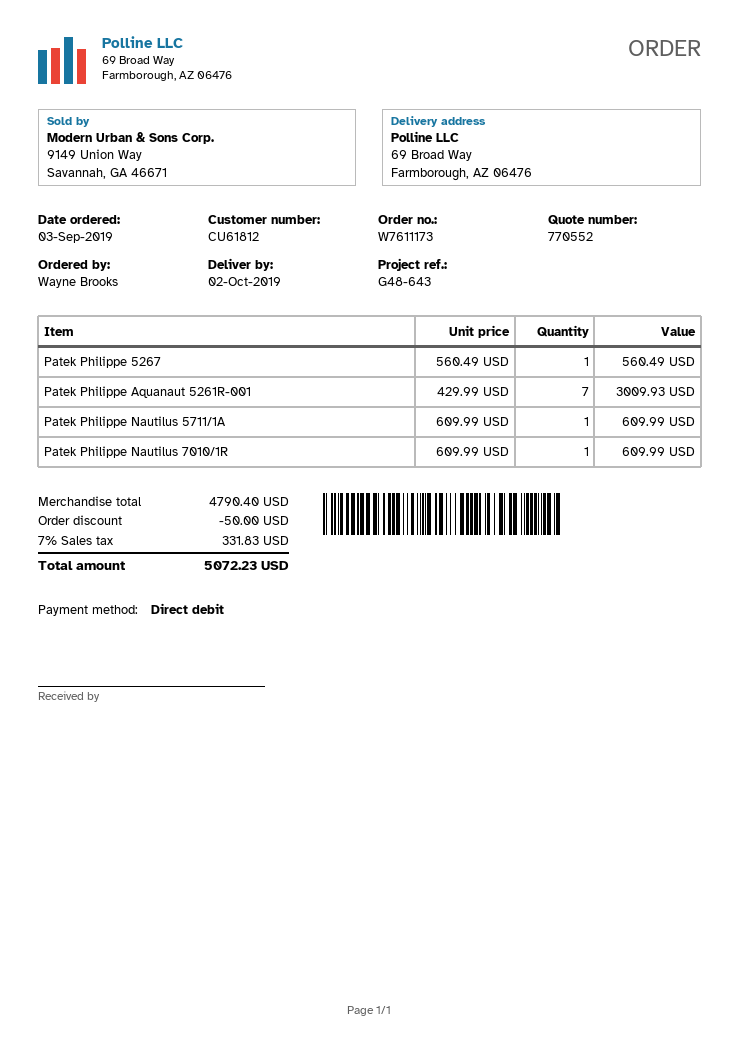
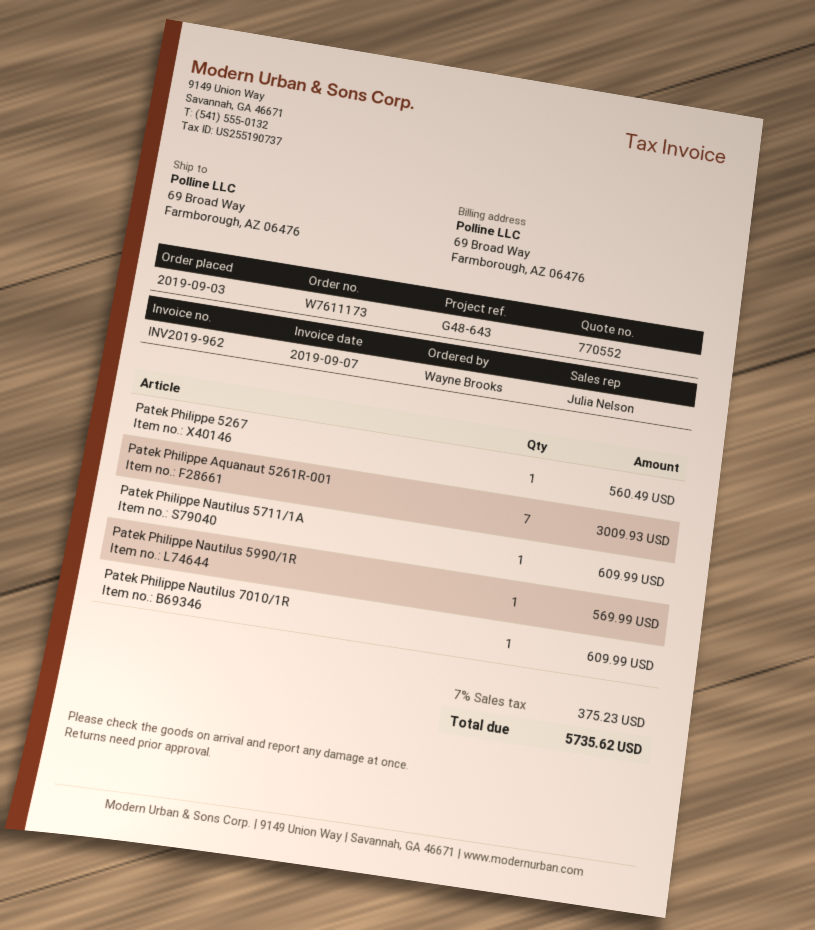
Patek Philippe Nautilus 5990/1R: none -> 1 for 569.99
discount: 50.00 -> none
tax: 7% = 331.83 -> 7% = 375.23
total: 5072.23 -> 5735.62

